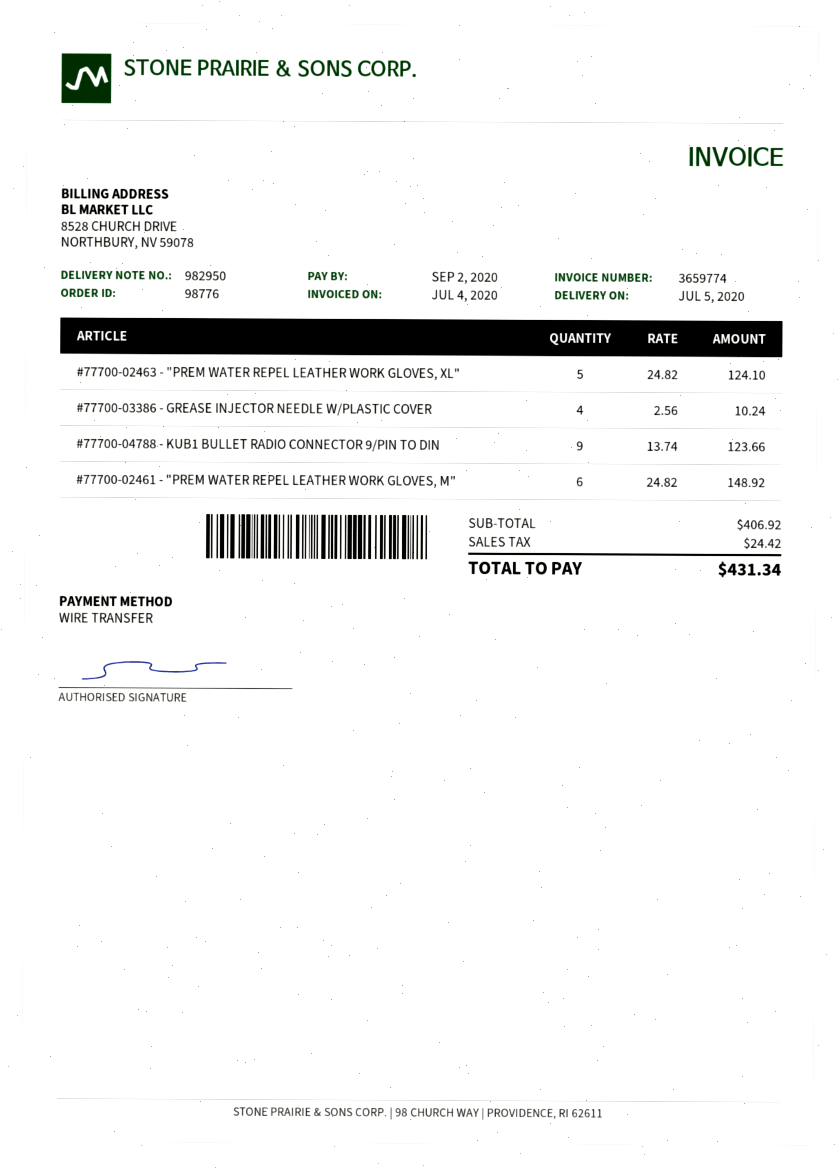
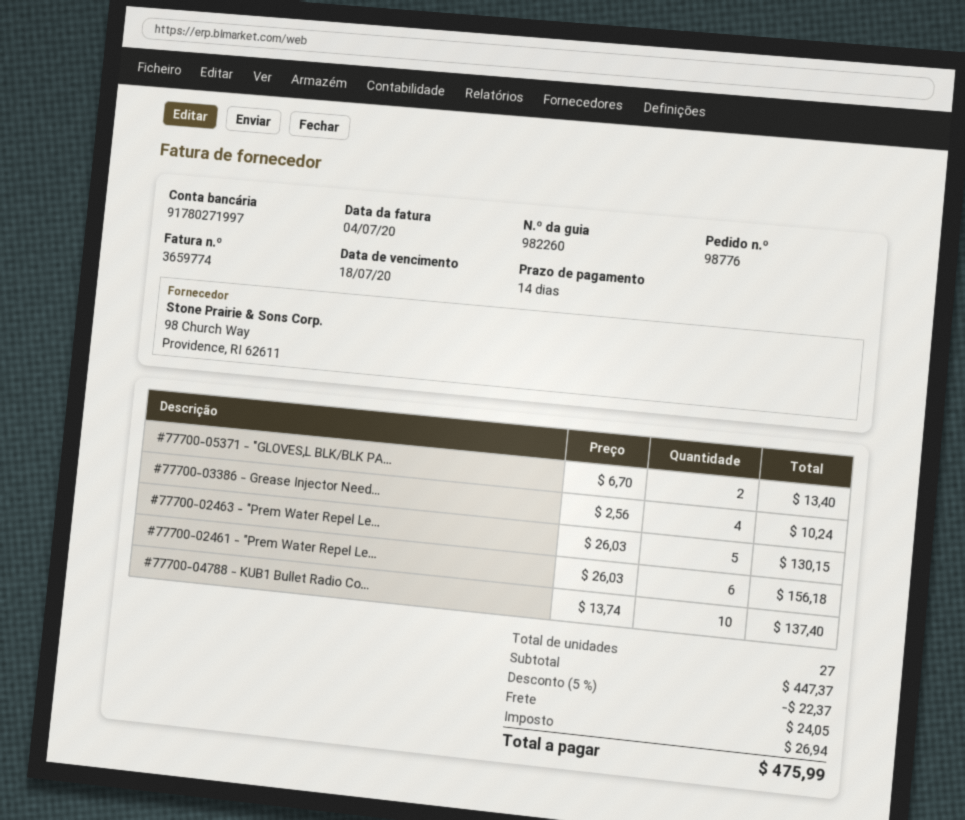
delivery note number: 982950 -> 982260
due date: 2020-09-02 -> 2020-07-18
#77700-02463 - "PREM WATER REPEL LEATHER WORK GLOVES, XL": 5 x 24.82 = 124.10 -> 5 x 26.03 = 130.15
#77700-04788 - KUB1 BULLET RADIO CONNECTOR 9/PIN TO DIN: 9 x 13.74 = 123.66 -> 10 x 13.74 = 137.40
#77700-02461 - "PREM WATER REPEL LEATHER WORK GLOVES, M": 6 x 24.82 = 148.92 -> 6 x 26.03 = 156.18
#77700-05371 - "GLOVES,L BLK/BLK PA...: none -> 2 x 6.70 = 13.40
subtotal: 406.92 -> 447.37
discount: none -> 5% = 22.37
shipping: none -> 24.05
tax: 24.42 -> 26.94
total: 431.34 -> 475.99

